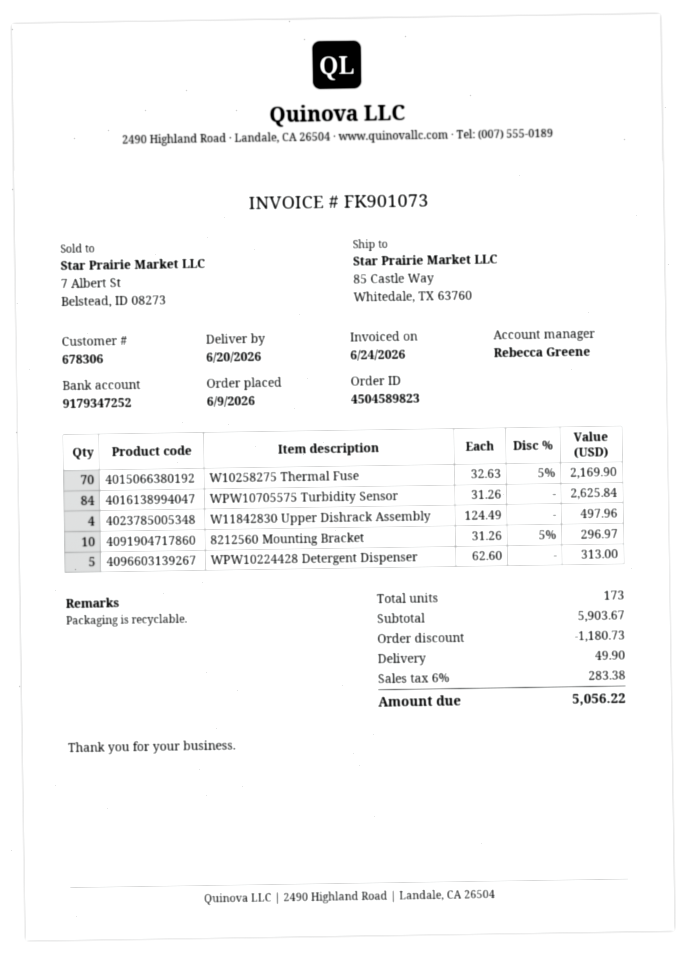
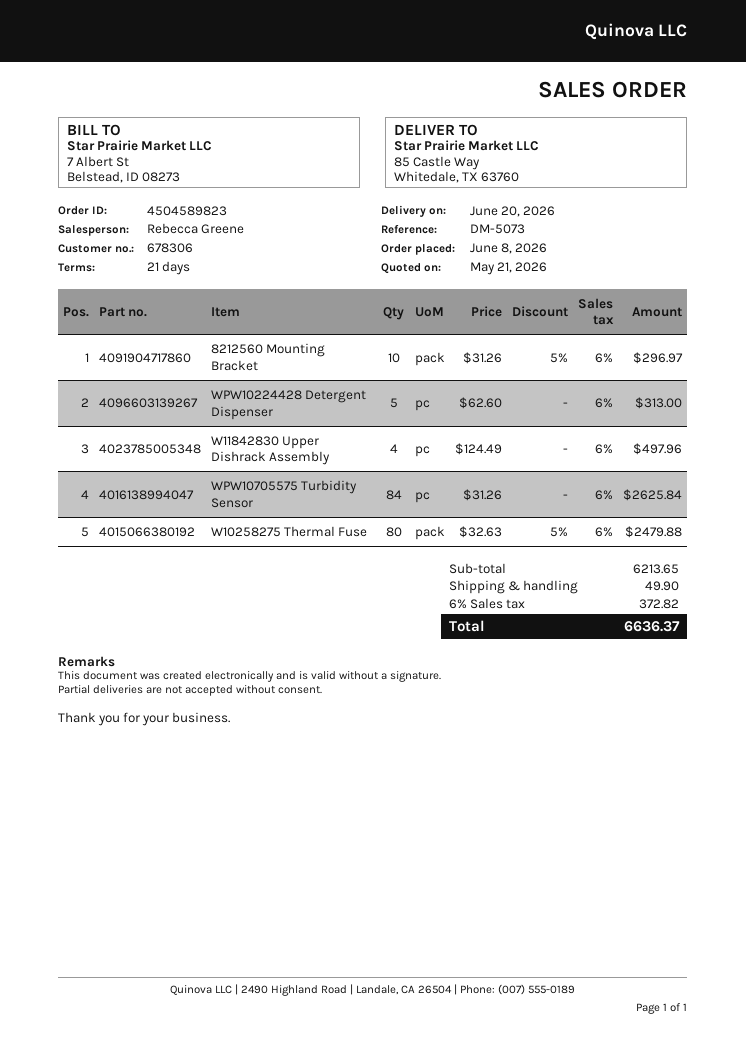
order date: 2026-06-09 -> 2026-06-08
W10258275 Thermal Fuse: 70 x 32.63 - 5% = 2169.90 -> 80 x 32.63 - 5% = 2479.88
subtotal: 5903.67 -> 6213.65
discount: 1180.73 -> none
tax: 6% = 283.38 -> 6% = 372.82
total: 5056.22 -> 6636.37

